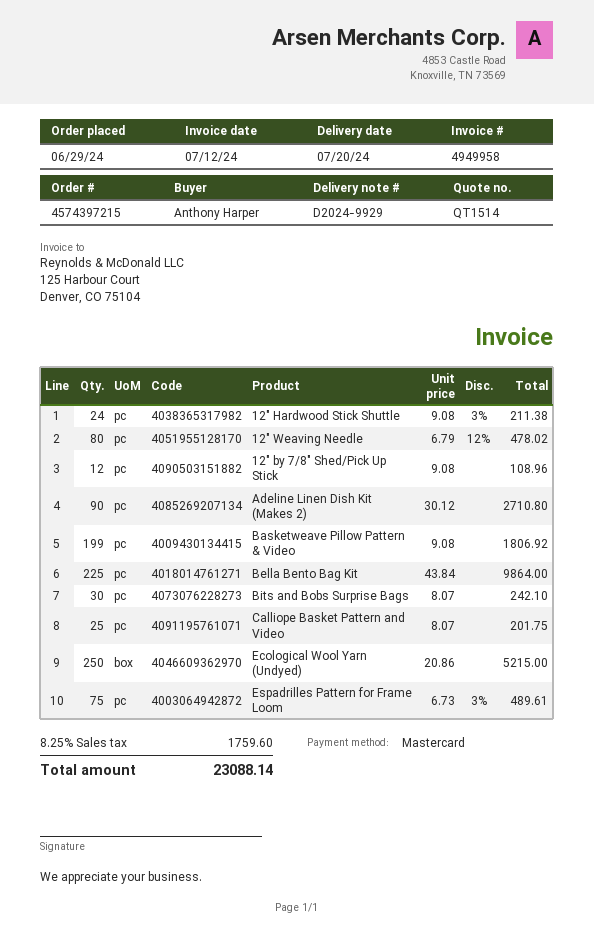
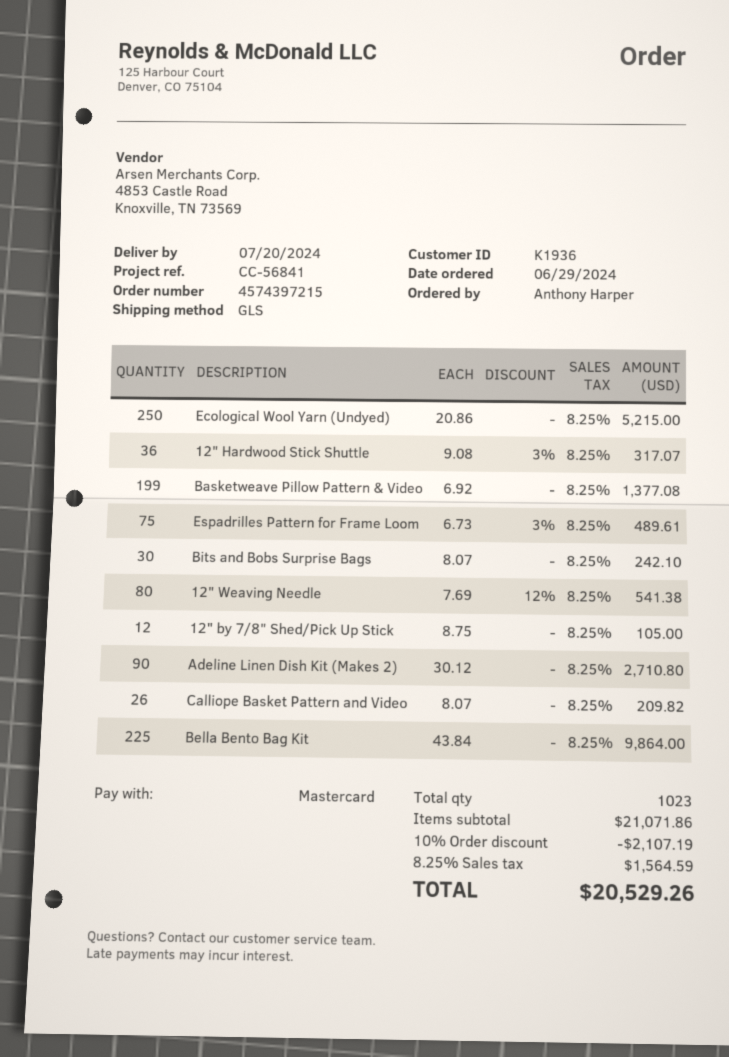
12" Hardwood Stick Shuttle: 24 x 9.08 - 3% = 211.38 -> 36 x 9.08 - 3% = 317.07
12" Weaving Needle: 80 x 6.79 - 12% = 478.02 -> 80 x 7.69 - 12% = 541.38
12" by 7/8" Shed/Pick Up Stick: 12 x 9.08 = 108.96 -> 12 x 8.75 = 105.00
Basketweave Pillow Pattern & Video: 199 x 9.08 = 1806.92 -> 199 x 6.92 = 1377.08
Calliope Basket Pattern and Video: 25 x 8.07 = 201.75 -> 26 x 8.07 = 209.82
discount: none -> 10% = 2107.19
tax: 8.25% = 1759.60 -> 8.25% = 1564.59
total: 23088.14 -> 20529.26

